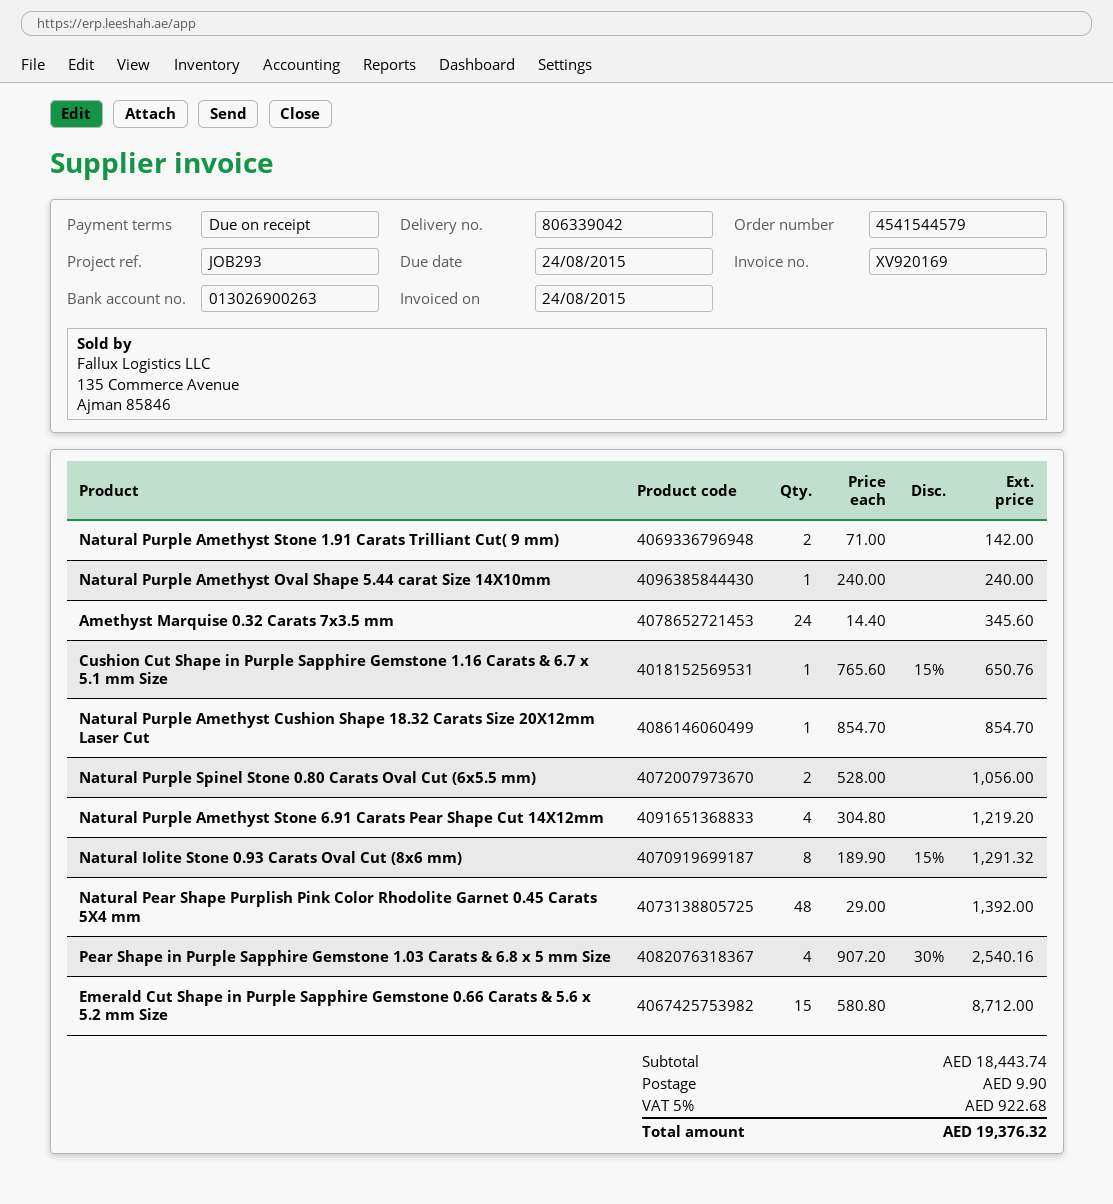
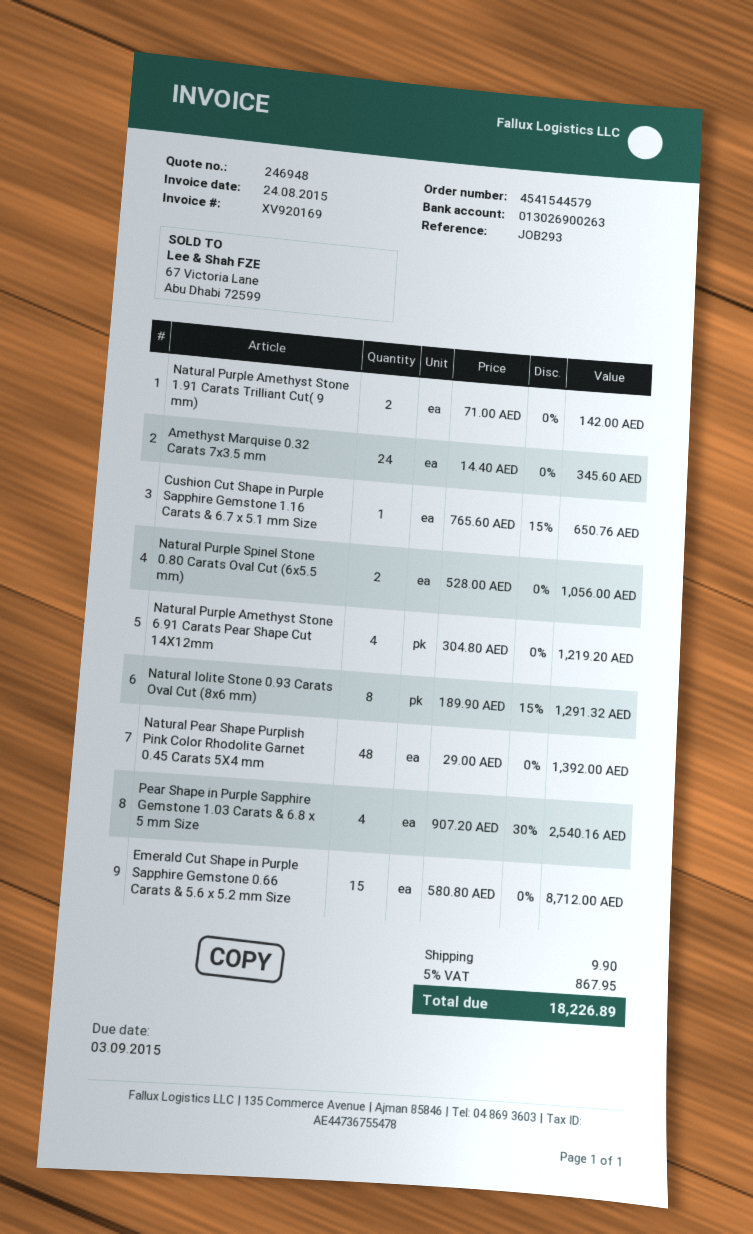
due date: 2015-08-24 -> 2015-09-03
Natural Purple Amethyst Oval Shape 5.44 carat Size 14X10mm: 1 x 240.00 = 240.00 -> none
Natural Purple Amethyst Cushion Shape 18.32 Carats Size 20X12mm Laser Cut: 1 x 854.70 = 854.70 -> none
tax: 5% = 922.68 -> 5% = 867.95
total: 19376.32 -> 18226.89

